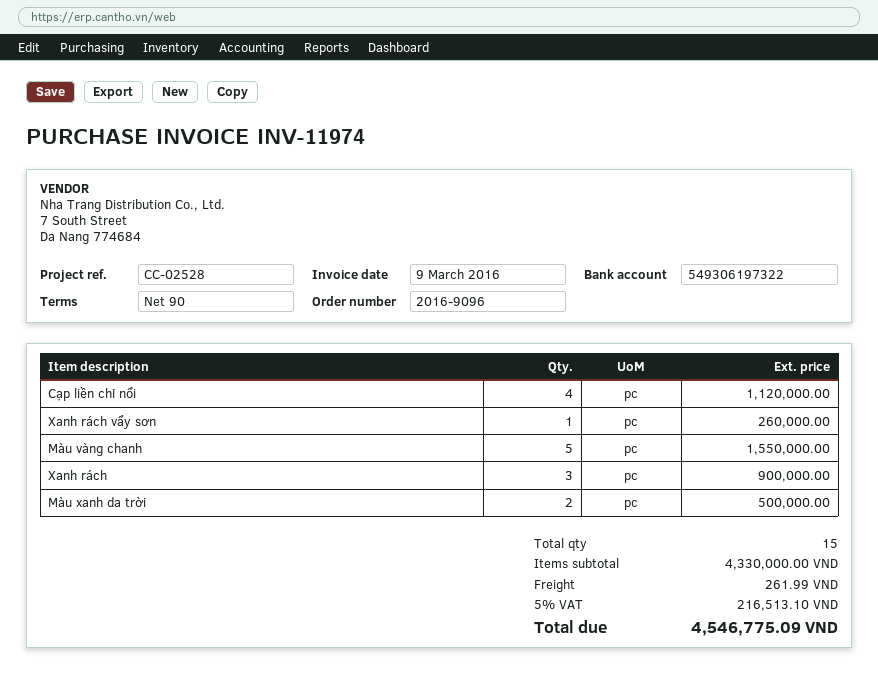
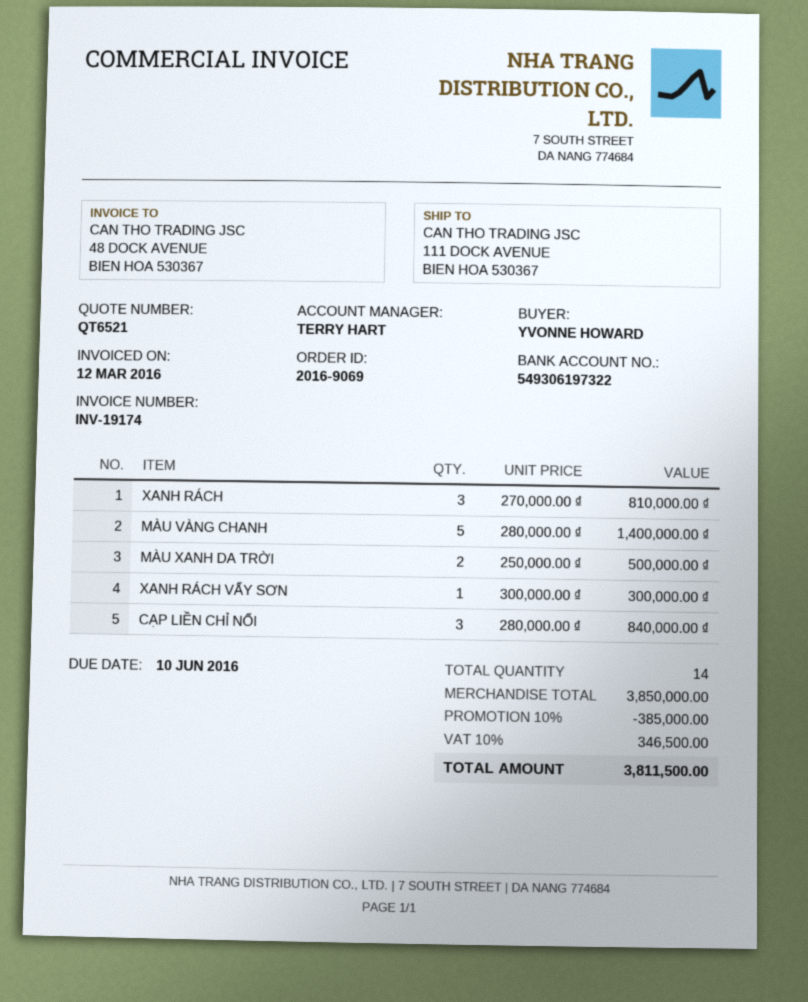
order number: 2016-9096 -> 2016-9069
invoice number: INV-11974 -> INV-19174
invoice date: 2016-03-09 -> 2016-03-12
Cạp liền chỉ nổi: 4 for 1120000.00 -> 3 for 840000.00
Xanh rách vẩy sơn: 1 for 260000.00 -> 1 for 300000.00
Màu vàng chanh: 5 for 1550000.00 -> 5 for 1400000.00
Xanh rách: 3 for 900000.00 -> 3 for 810000.00
total quantity: 15 -> 14
subtotal: 4330000.00 -> 3850000.00
discount: none -> 10% = 385000.00
shipping: 261.99 -> none
tax: 5% = 216513.10 -> 10% = 346500.00
total: 4546775.09 -> 3811500.00

